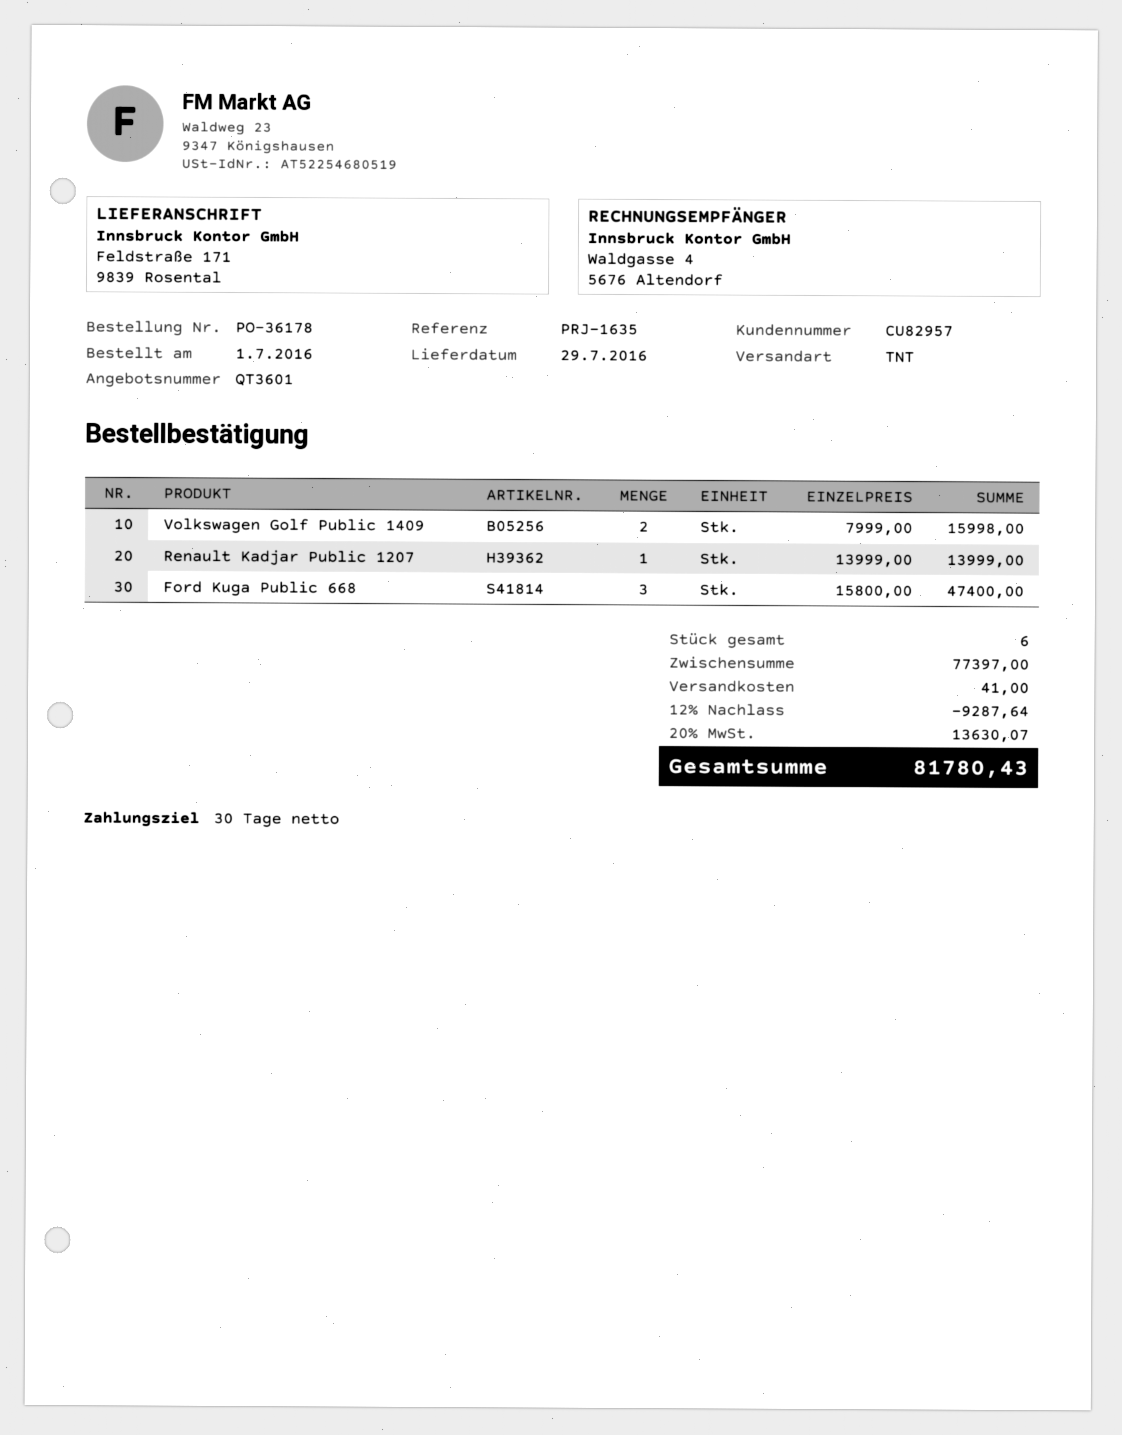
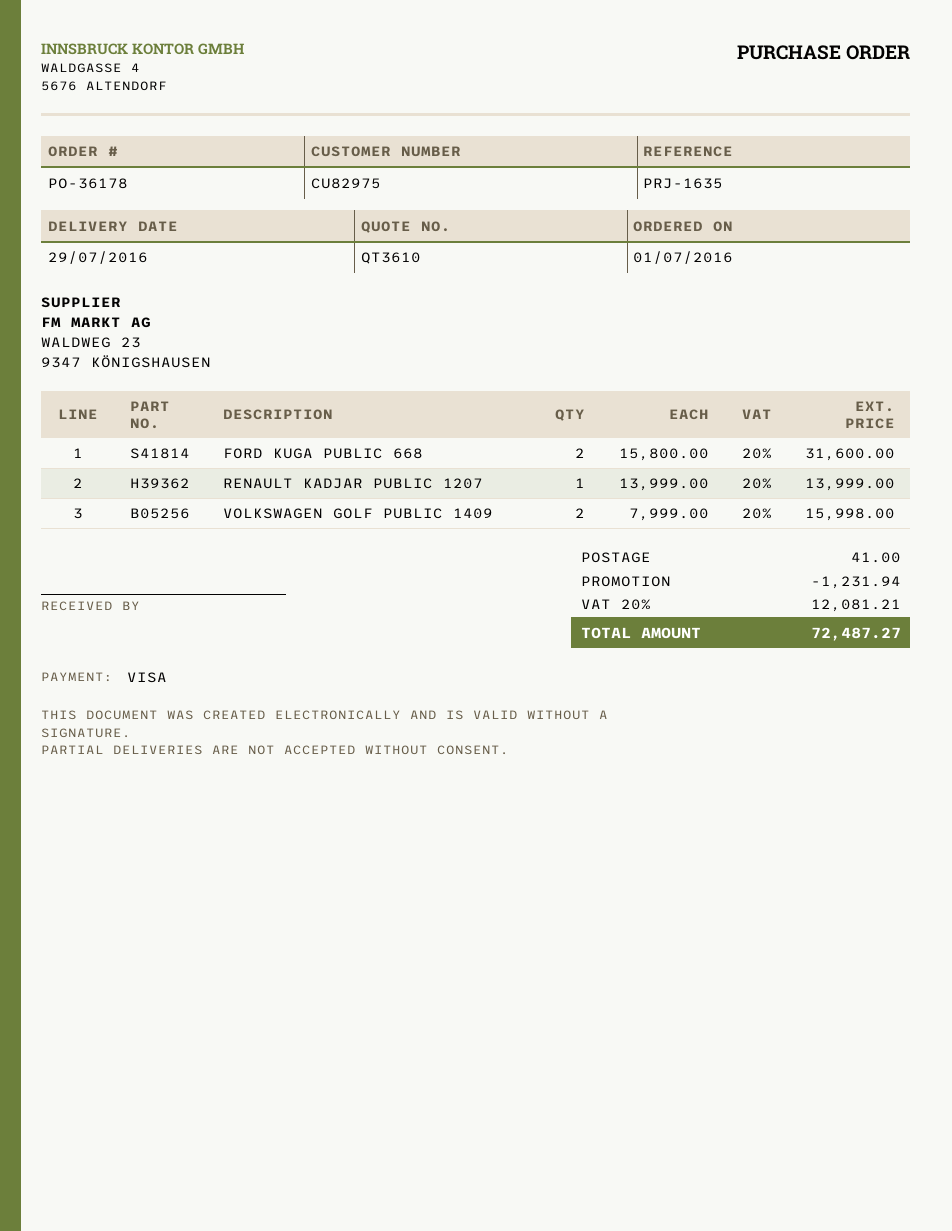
quote number: QT3601 -> QT3610
customer number: CU82957 -> CU82975
Ford Kuga Public 668: 3 x 15800.00 = 47400.00 -> 2 x 15800.00 = 31600.00
discount: 9287.64 -> 1231.94
tax: 20% = 13630.07 -> 20% = 12081.21
total: 81780.43 -> 72487.27

